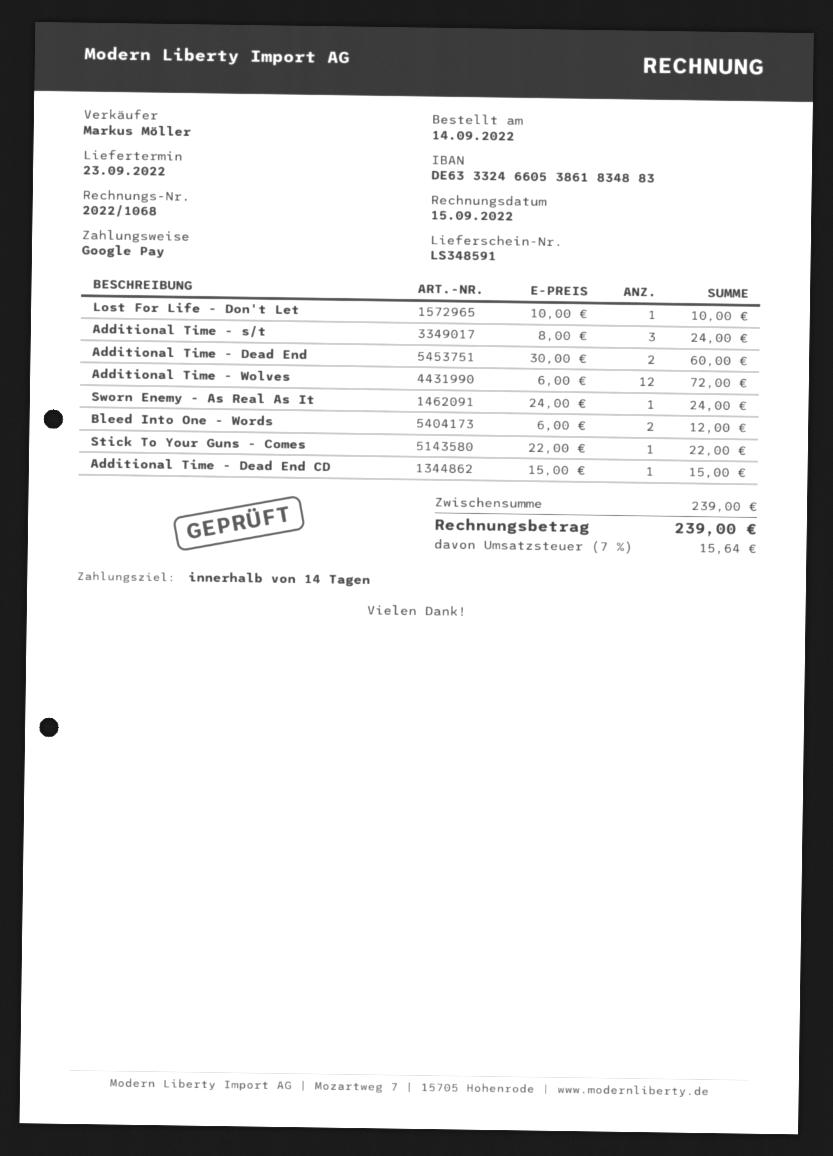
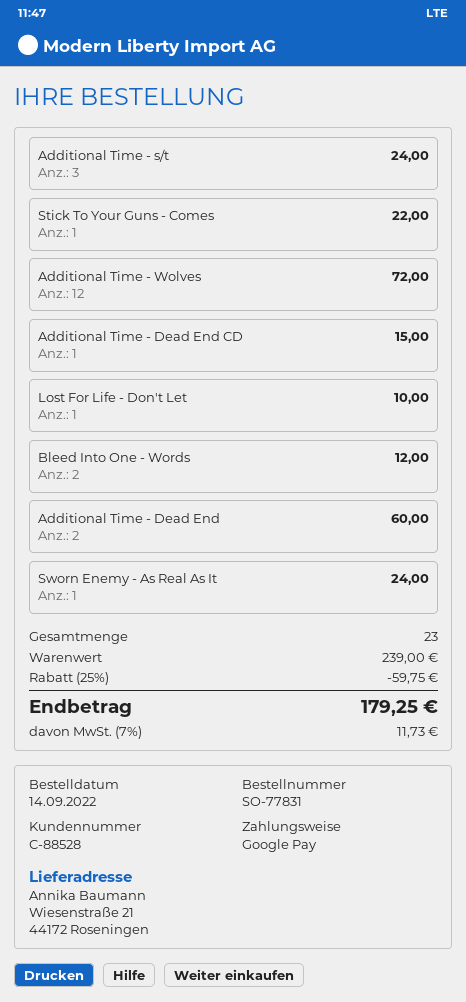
discount: none -> 25% = 59.75
tax: 7% = 15.64 -> 7% = 11.73
total: 239.00 -> 179.25

